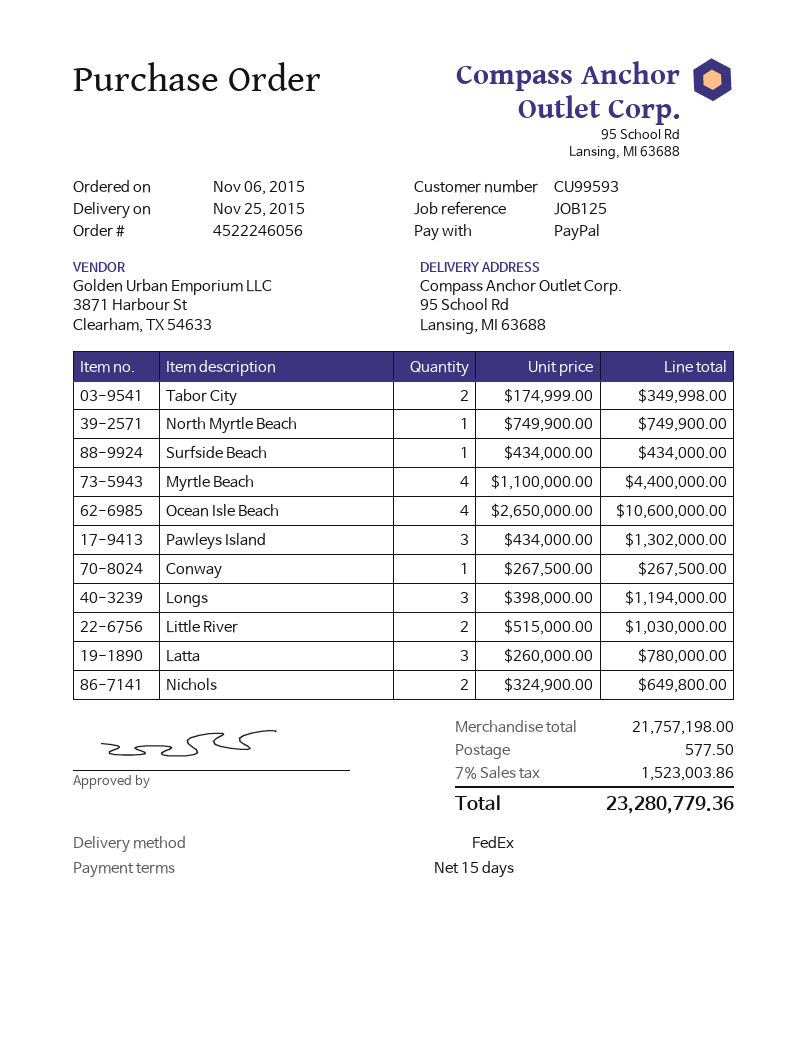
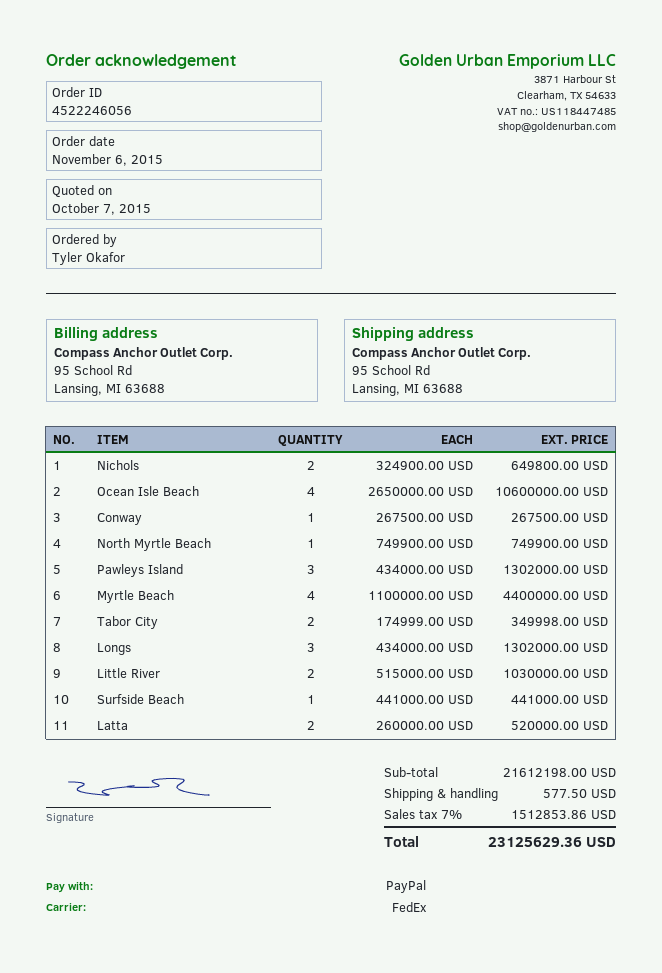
Surfside Beach: 1 x 434000.00 = 434000.00 -> 1 x 441000.00 = 441000.00
Longs: 3 x 398000.00 = 1194000.00 -> 3 x 434000.00 = 1302000.00
Latta: 3 x 260000.00 = 780000.00 -> 2 x 260000.00 = 520000.00
subtotal: 21757198.00 -> 21612198.00
tax: 7% = 1523003.86 -> 7% = 1512853.86
total: 23280779.36 -> 23125629.36

